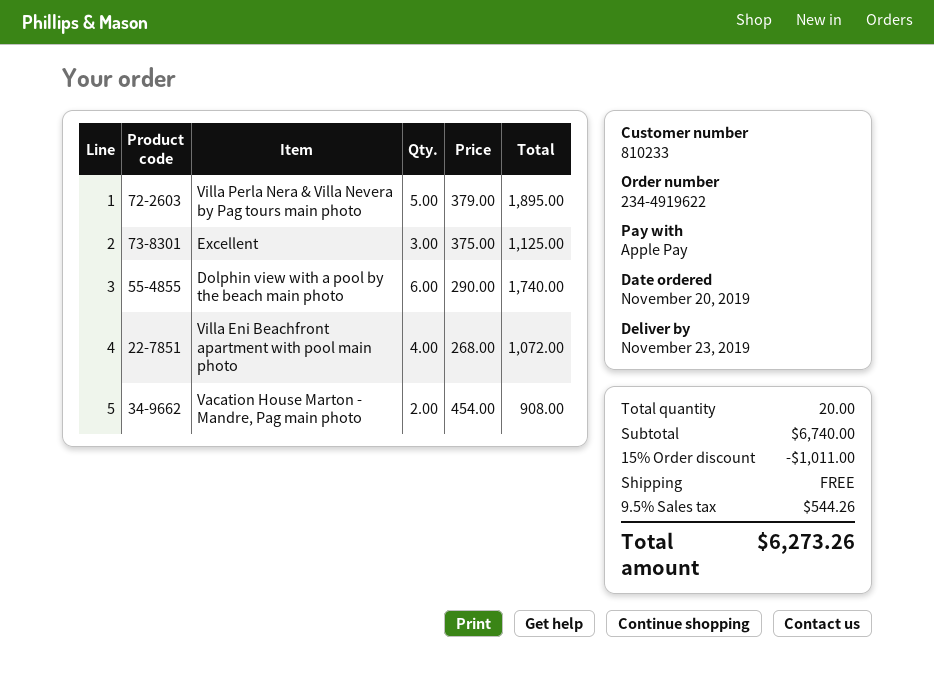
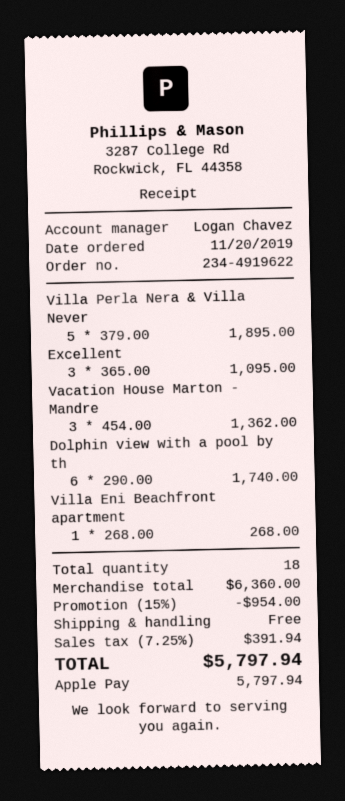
Excellent: 3 x 375.00 = 1125.00 -> 3 x 365.00 = 1095.00
Villa Eni Beachfront apartment with pool main photo: 4 x 268.00 = 1072.00 -> 1 x 268.00 = 268.00
Vacation House Marton - Mandre, Pag main photo: 2 x 454.00 = 908.00 -> 3 x 454.00 = 1362.00
total quantity: 20 -> 18
subtotal: 6740.00 -> 6360.00
discount: 15% = 1011.00 -> 15% = 954.00
tax: 9.5% = 544.26 -> 7.25% = 391.94
total: 6273.26 -> 5797.94

